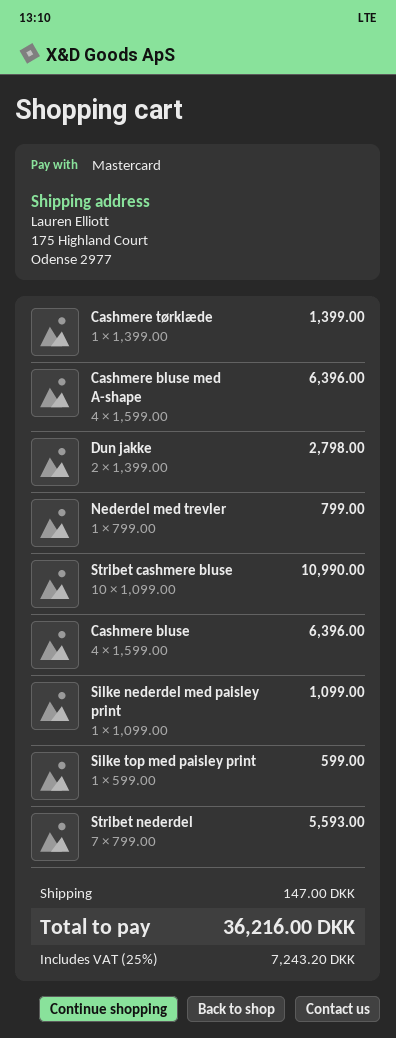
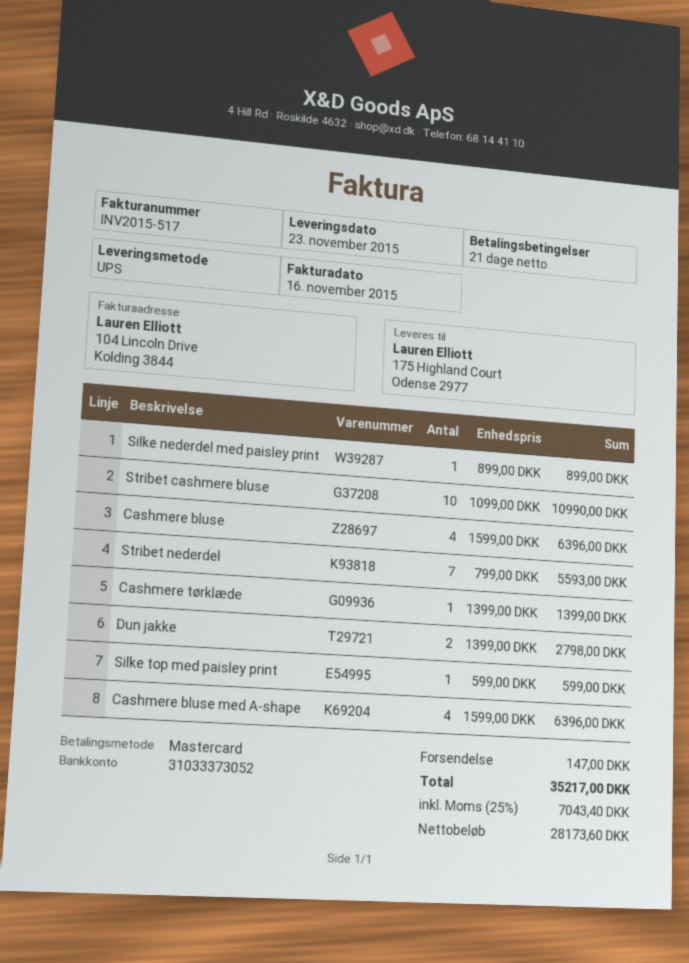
Nederdel med trevler: 1 x 799.00 = 799.00 -> none
Silke nederdel med paisley print: 1 x 1099.00 = 1099.00 -> 1 x 899.00 = 899.00
tax: 25% = 7243.20 -> 25% = 7043.40
total: 36216.00 -> 35217.00

